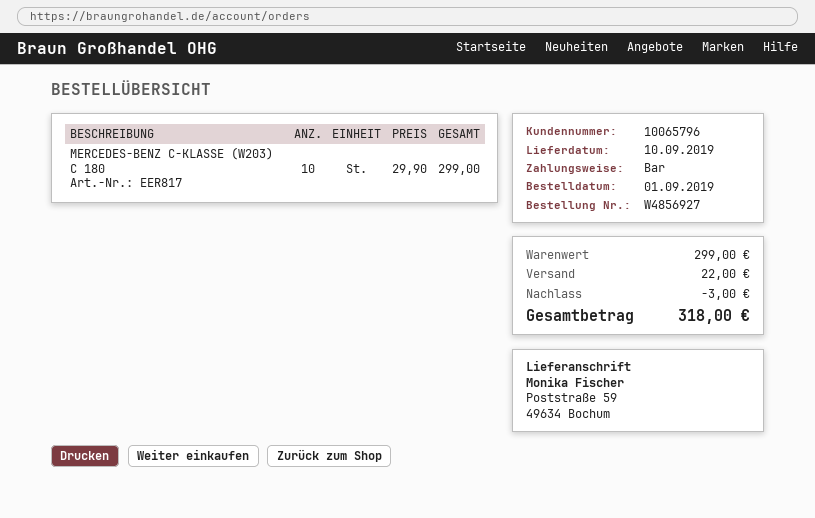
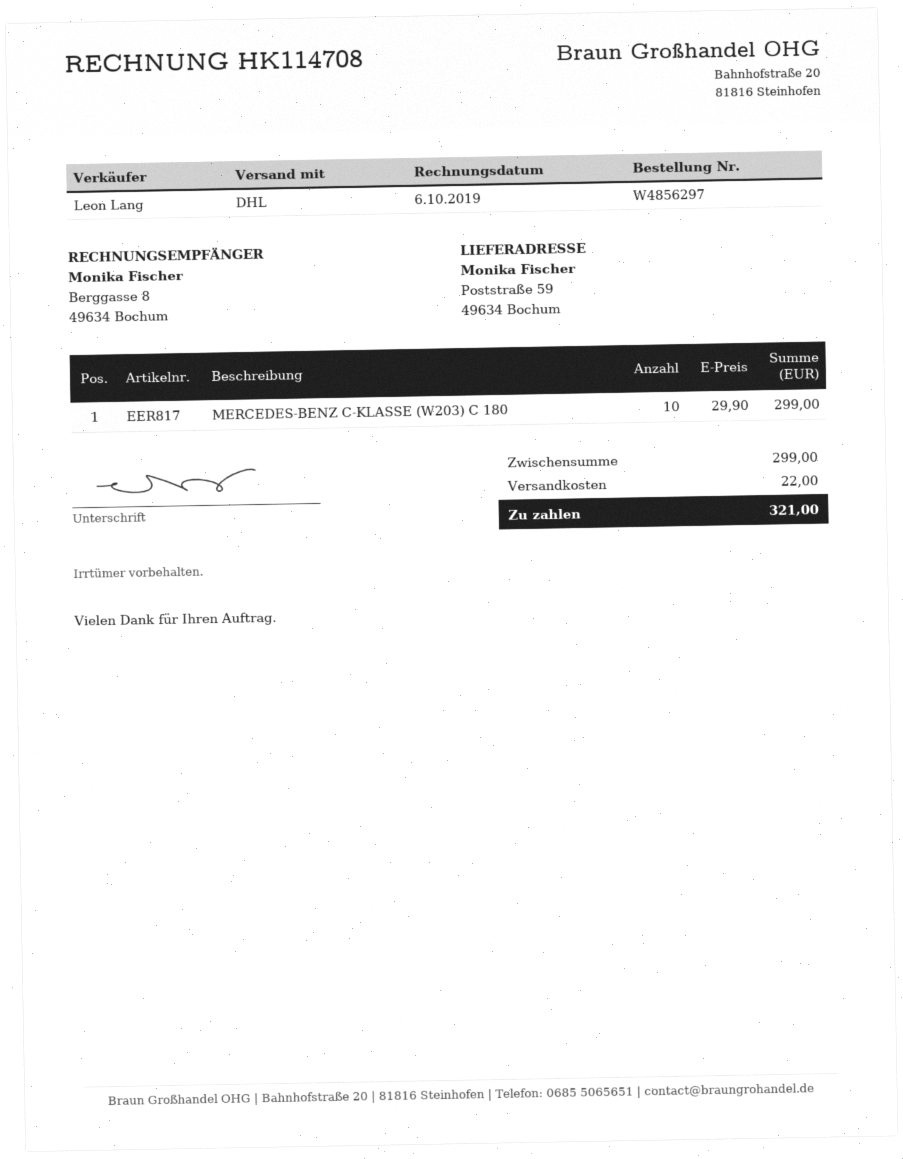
order number: W4856927 -> W4856297
discount: 3.00 -> none
total: 318.00 -> 321.00

